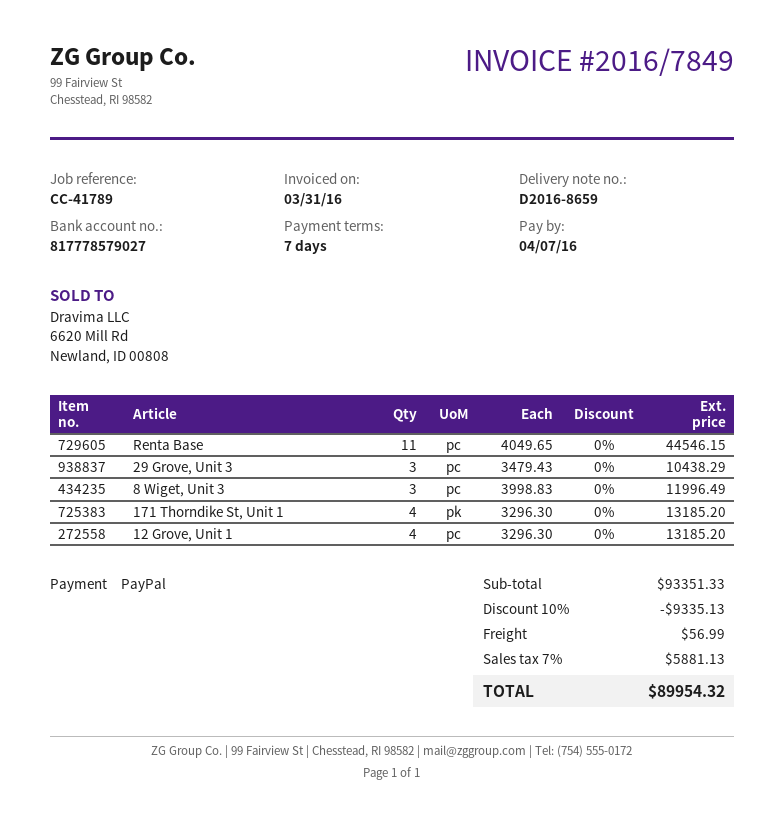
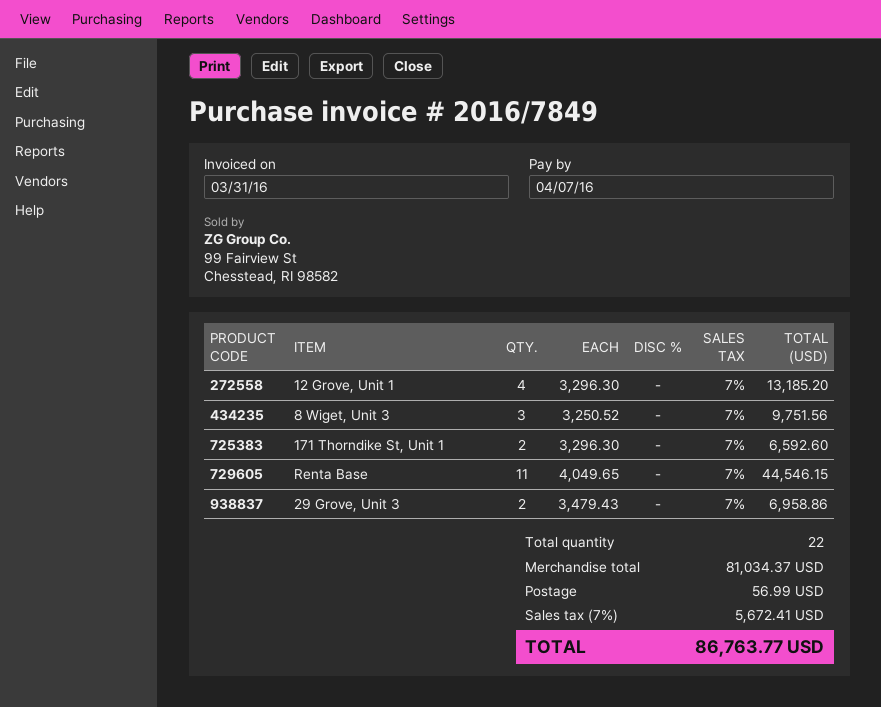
29 Grove, Unit 3: 3 x 3479.43 = 10438.29 -> 2 x 3479.43 = 6958.86
8 Wiget, Unit 3: 3 x 3998.83 = 11996.49 -> 3 x 3250.52 = 9751.56
171 Thorndike St, Unit 1: 4 x 3296.30 = 13185.20 -> 2 x 3296.30 = 6592.60
subtotal: 93351.33 -> 81034.37
discount: 10% = 9335.13 -> none
tax: 7% = 5881.13 -> 7% = 5672.41
total: 89954.32 -> 86763.77

